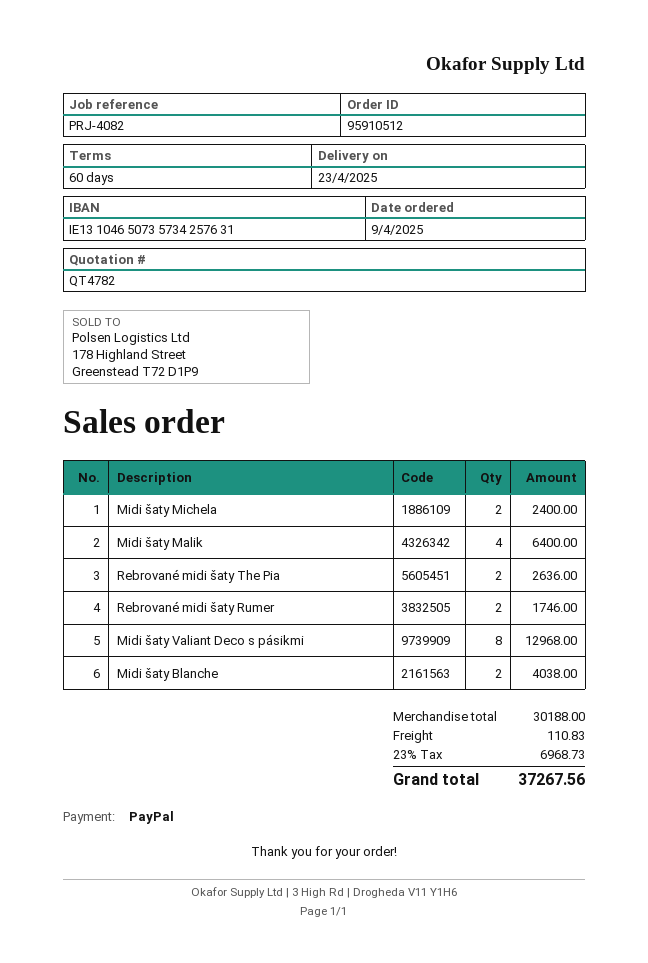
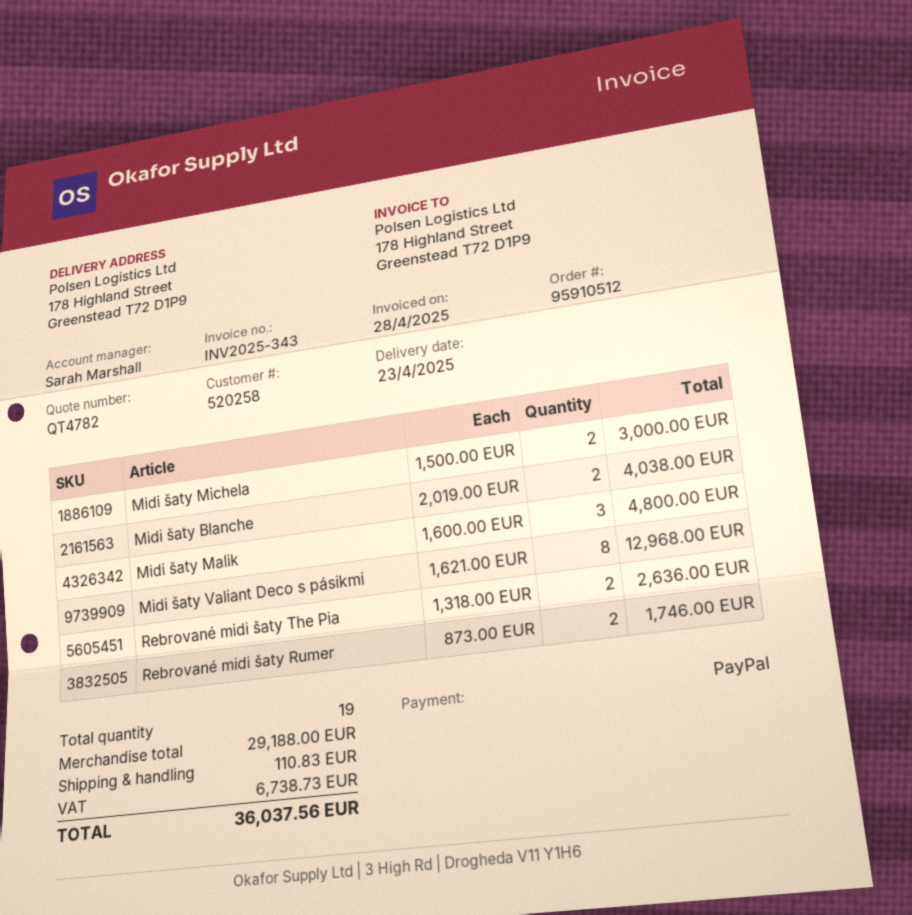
Midi šaty Michela: 2 for 2400.00 -> 2 for 3000.00
Midi šaty Malik: 4 for 6400.00 -> 3 for 4800.00
subtotal: 30188.00 -> 29188.00
tax: 6968.73 -> 6738.73
total: 37267.56 -> 36037.56

